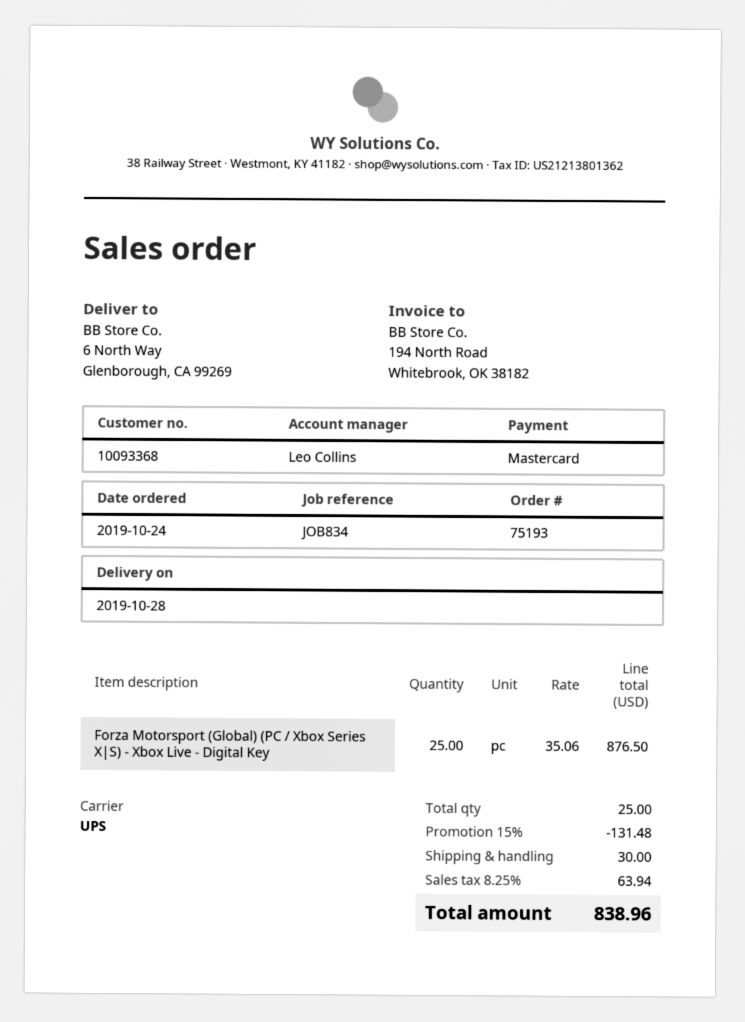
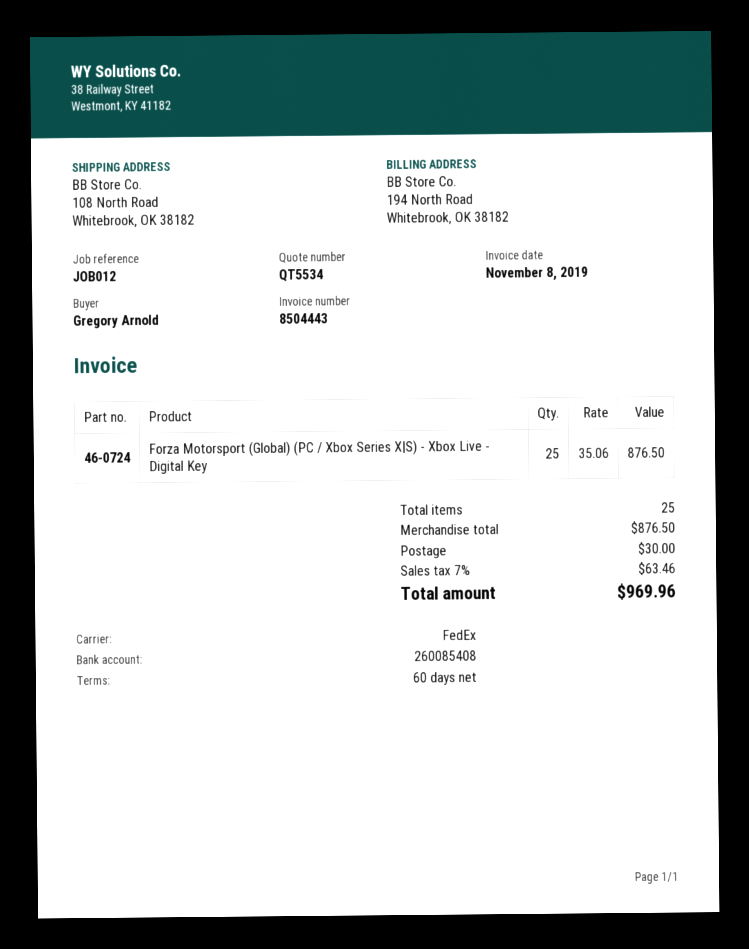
reference: JOB834 -> JOB012
shipping method: UPS -> FedEx
ship to: 6 North Way, Glenborough, CA 99269 -> 108 North Road, Whitebrook, OK 38182
discount: 15% = 131.48 -> none
tax: 8.25% = 63.94 -> 7% = 63.46
total: 838.96 -> 969.96

